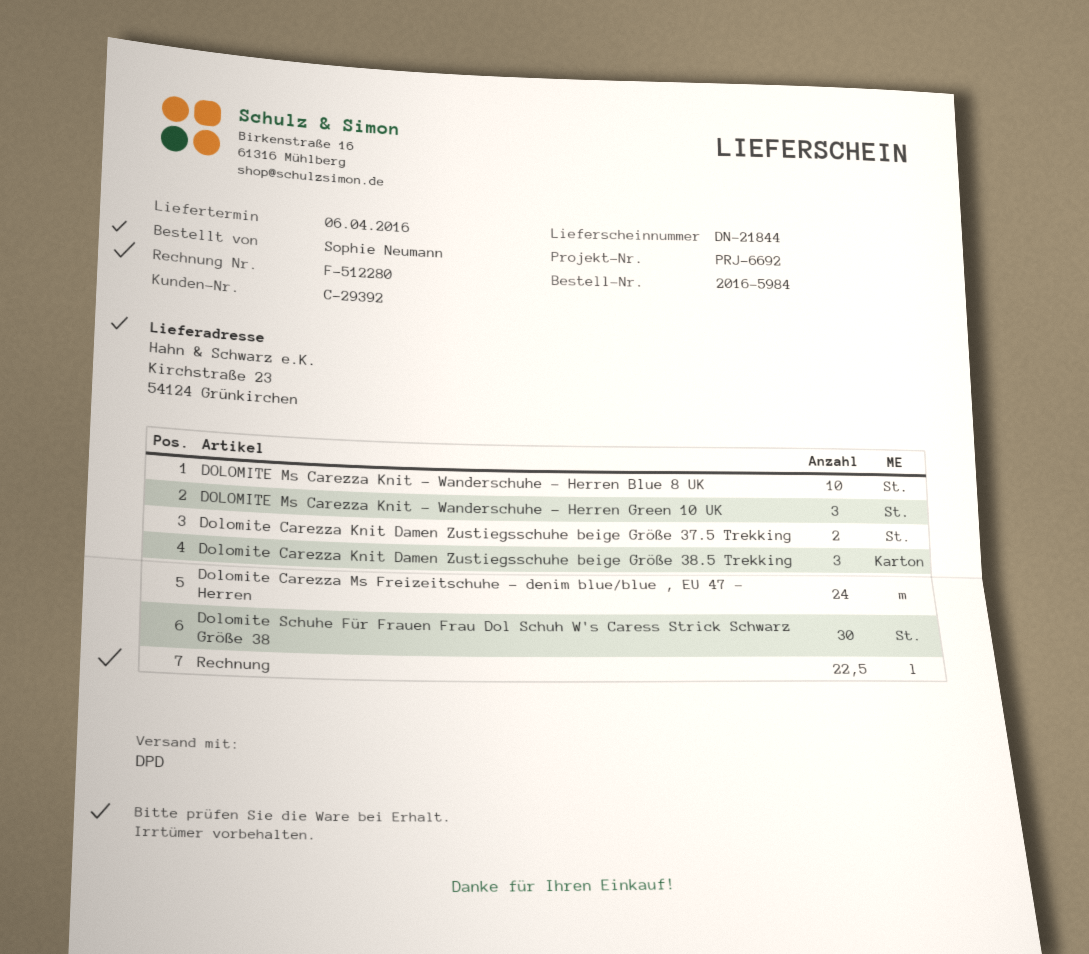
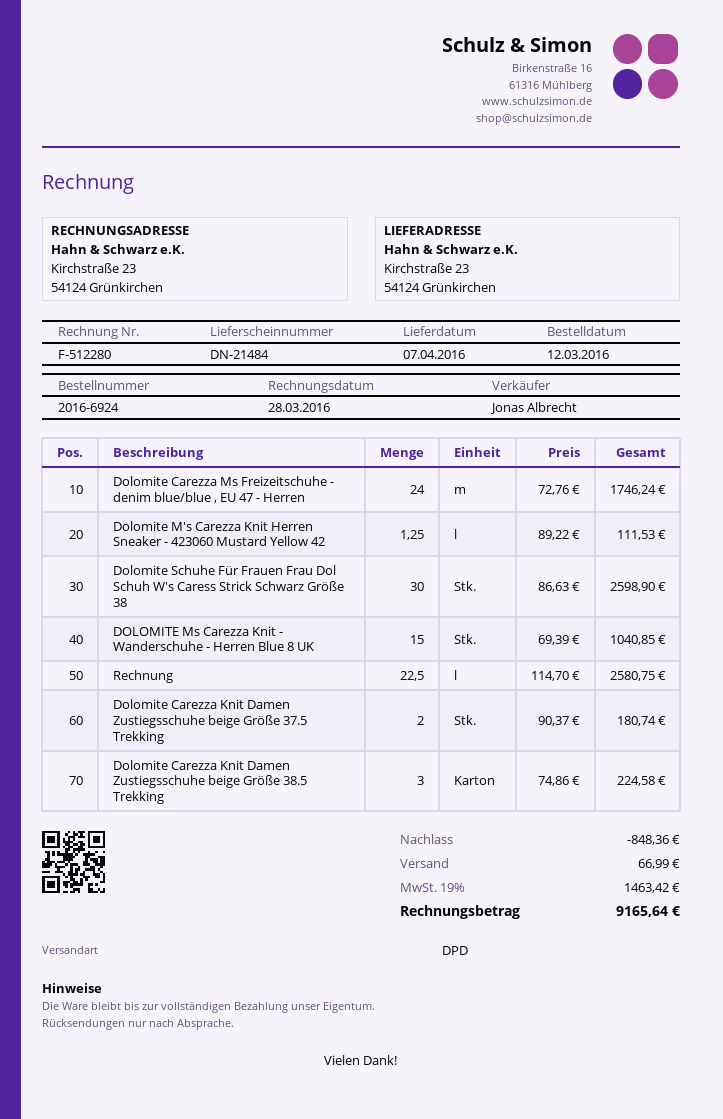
order number: 2016-5984 -> 2016-6924
delivery note number: DN-21844 -> DN-21484
delivery date: 2016-04-06 -> 2016-04-07
DOLOMITE Ms Carezza Knit - Wanderschuhe - Herren Blue 8 UK: 10 -> 15
DOLOMITE Ms Carezza Knit - Wanderschuhe - Herren Green 10 UK: 3 -> none
Dolomite M's Carezza Knit Herren Sneaker - 423060 Mustard Yellow 42: none -> 1.25

